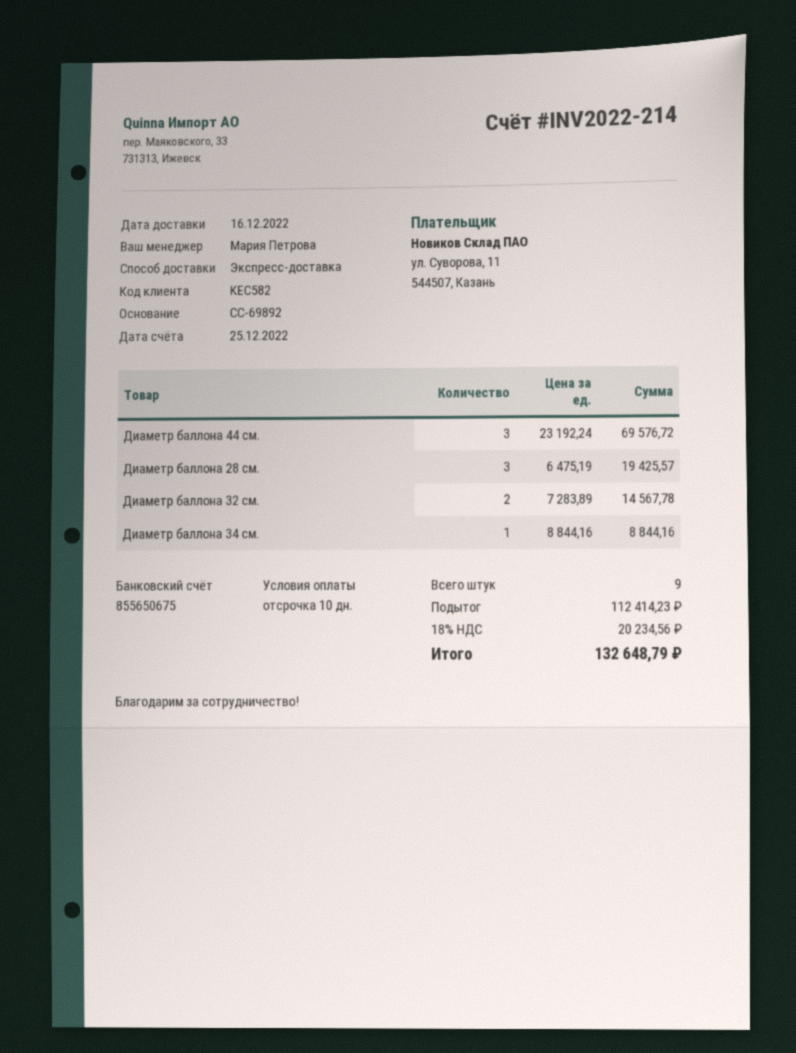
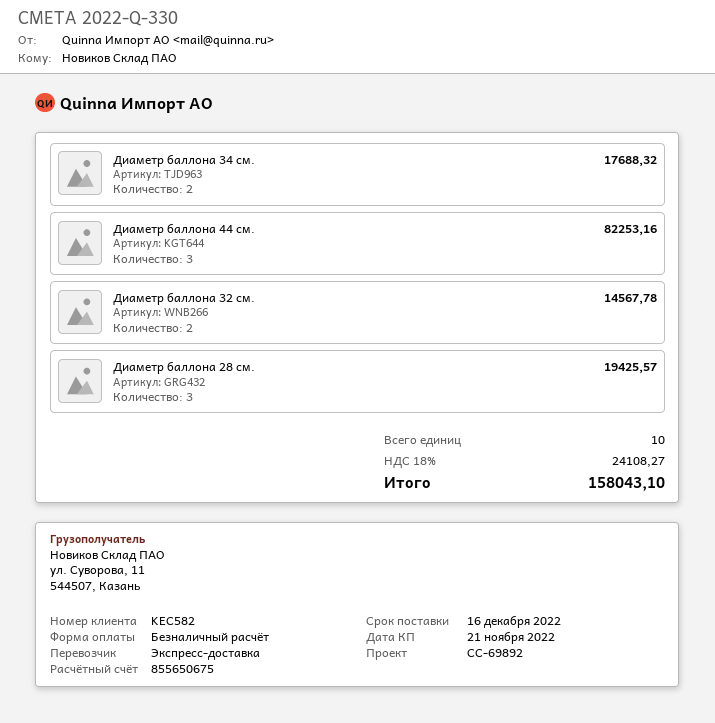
Диаметр баллона 44 см.: 3 for 69576.72 -> 3 for 82253.16
Диаметр баллона 34 см.: 1 for 8844.16 -> 2 for 17688.32
total quantity: 9 -> 10
tax: 18% = 20234.56 -> 18% = 24108.27
total: 132648.79 -> 158043.10

